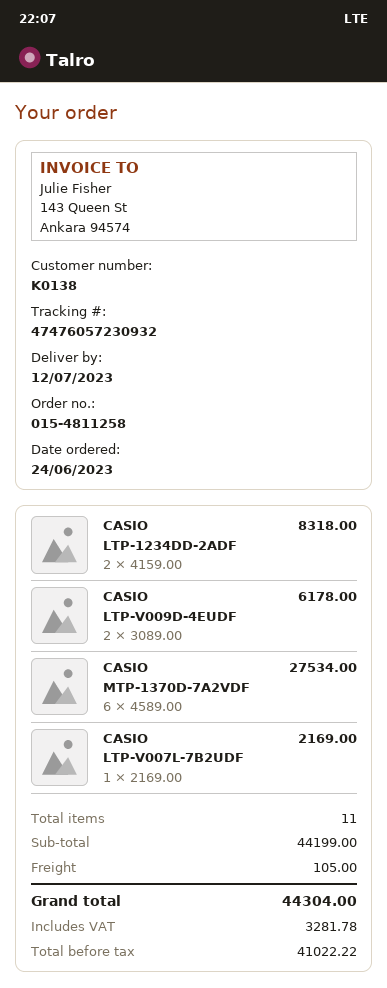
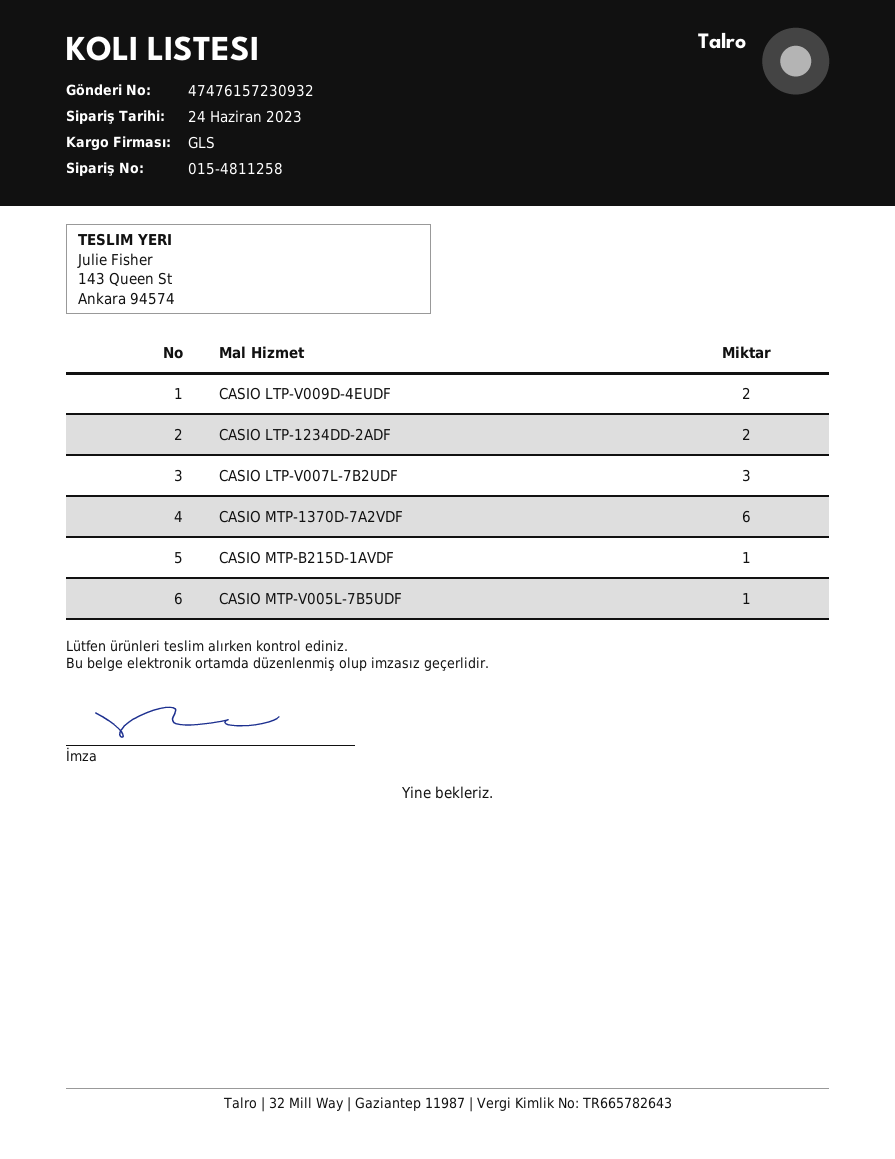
tracking number: 47476057230932 -> 47476157230932
CASIO LTP-V007L-7B2UDF: 1 -> 3
CASIO MTP-B215D-1AVDF: none -> 1
CASIO MTP-V005L-7B5UDF: none -> 1

